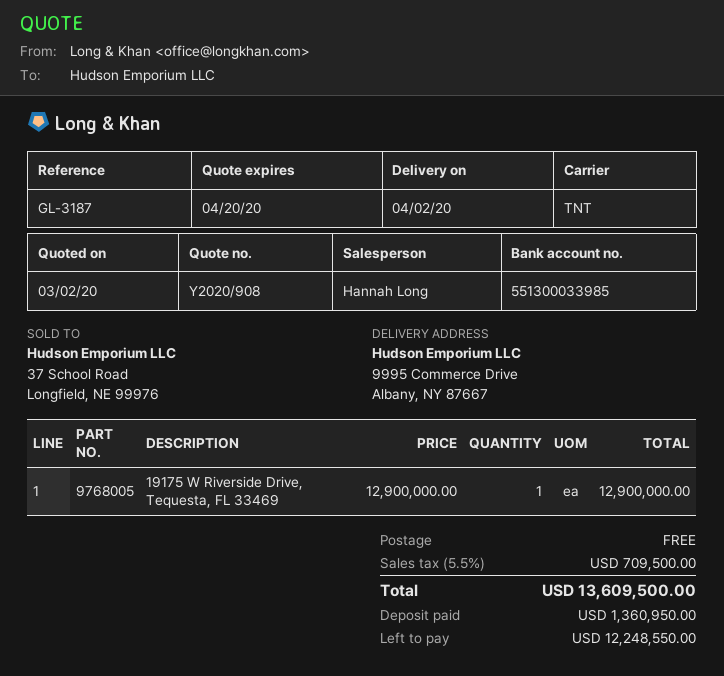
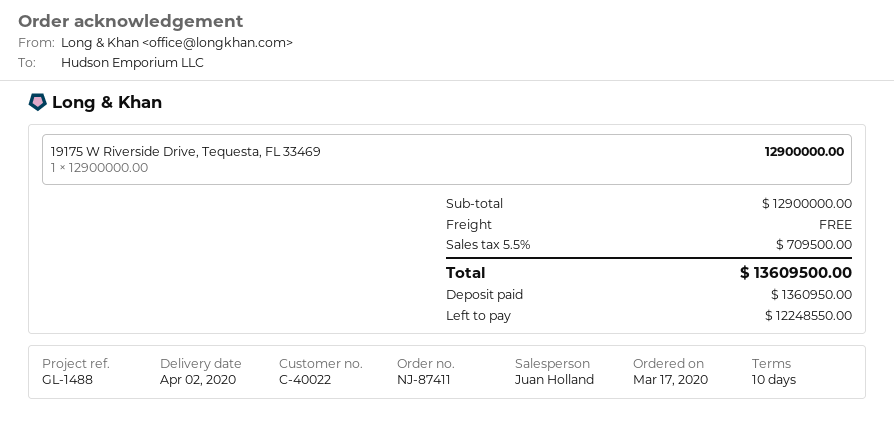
reference: GL-3187 -> GL-1488
sales rep: Hannah Long -> Juan Holland

